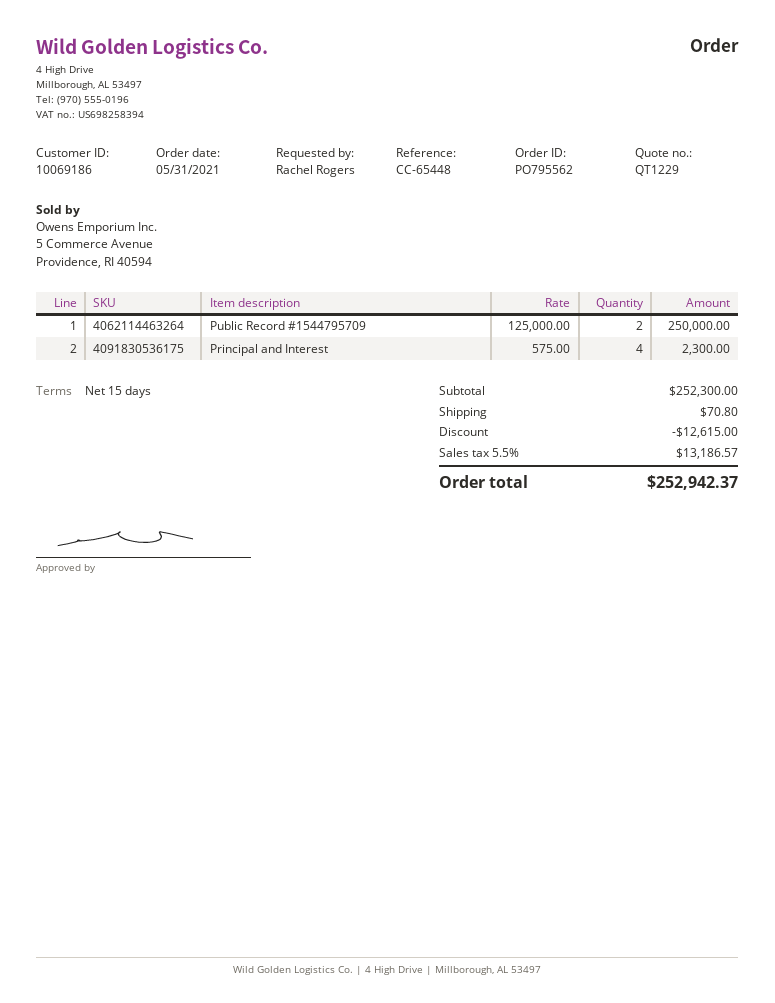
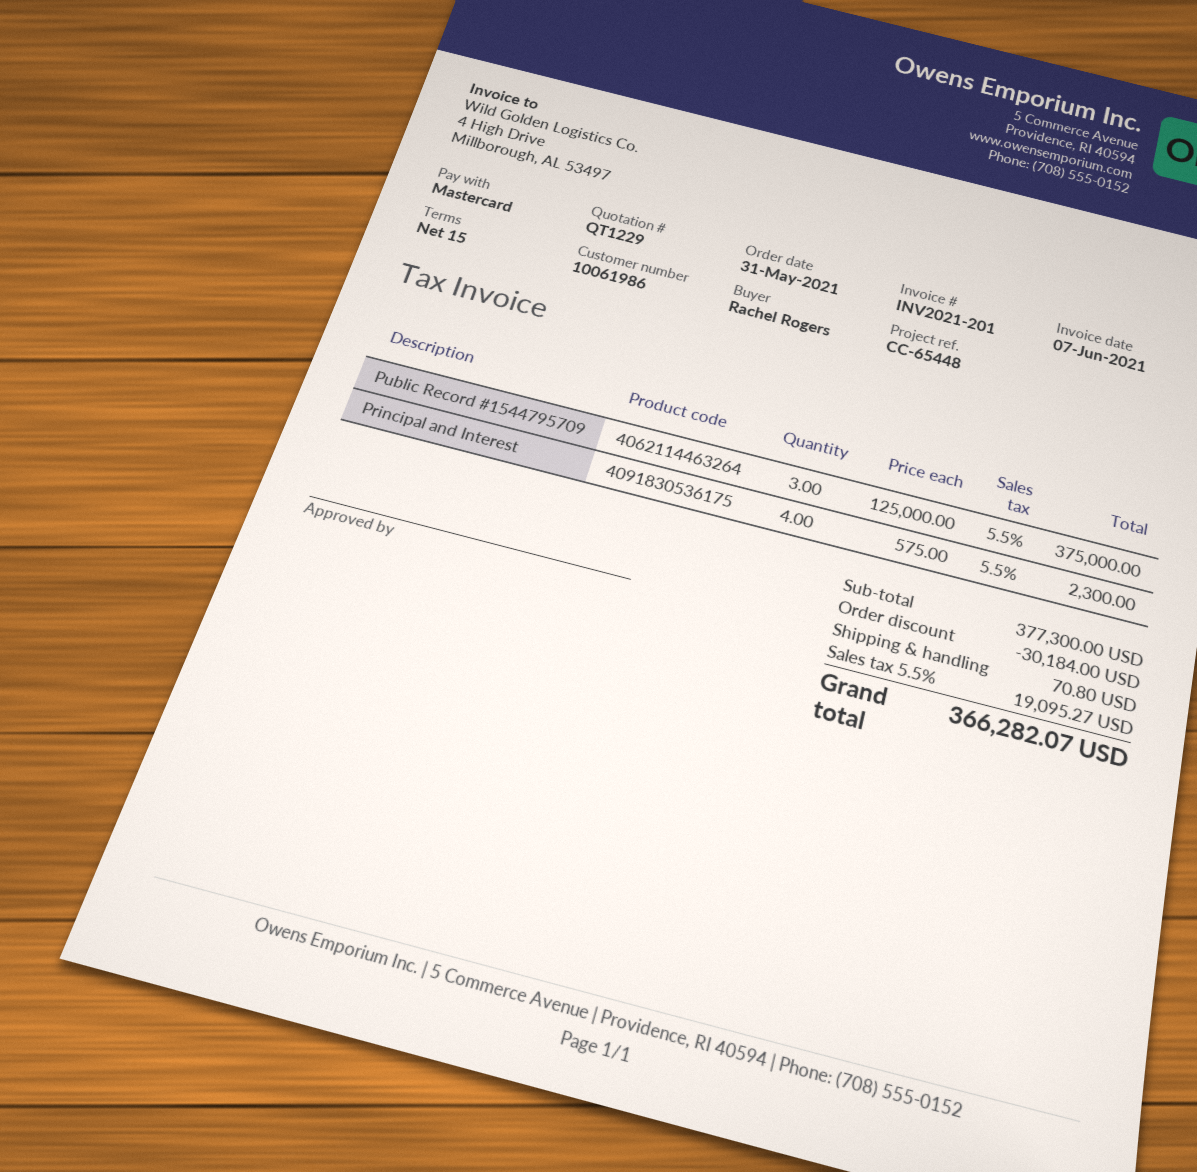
customer number: 10069186 -> 10061986
Public Record #1544795709: 2 x 125000.00 = 250000.00 -> 3 x 125000.00 = 375000.00
subtotal: 252300.00 -> 377300.00
discount: 12615.00 -> 30184.00
tax: 5.5% = 13186.57 -> 5.5% = 19095.27
total: 252942.37 -> 366282.07

